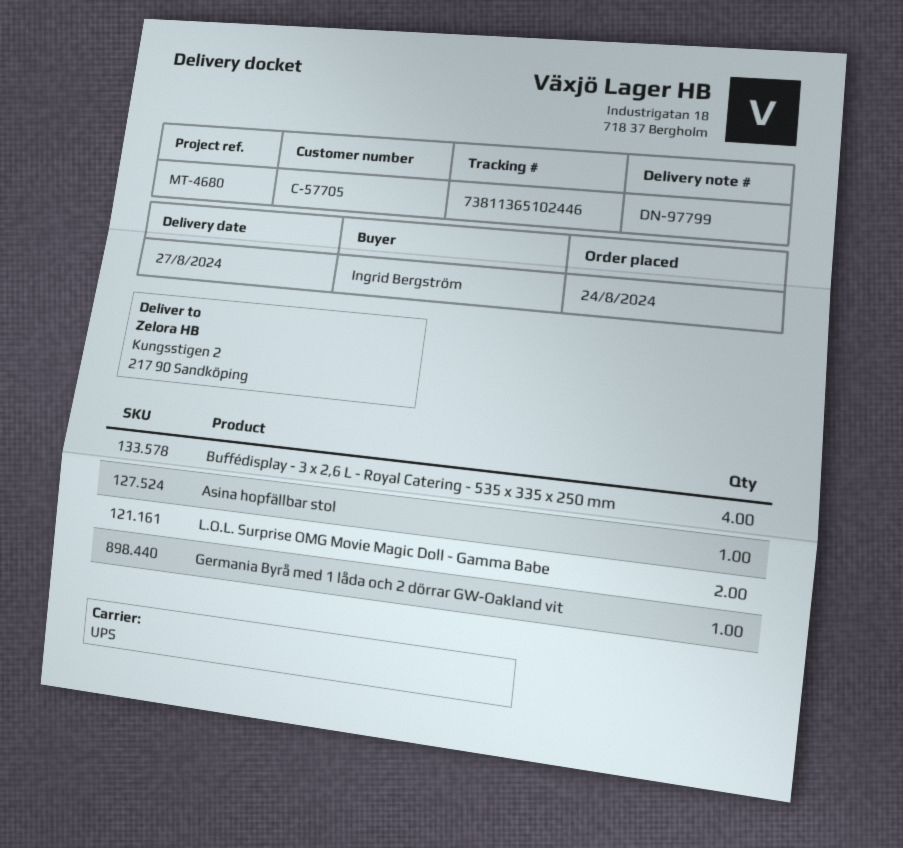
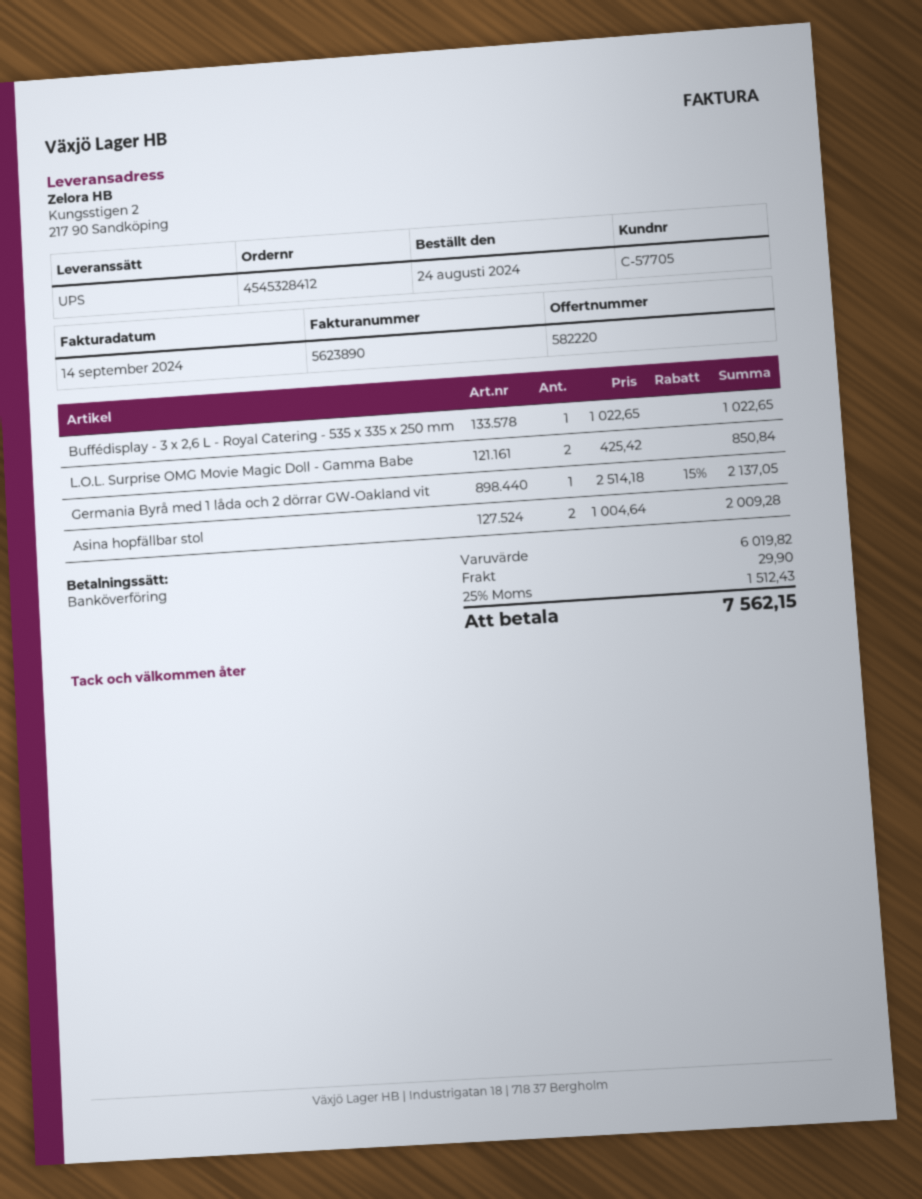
Buffédisplay - 3 x 2,6 L - Royal Catering - 535 x 335 x 250 mm: 4 -> 1
Asina hopfällbar stol: 1 -> 2

